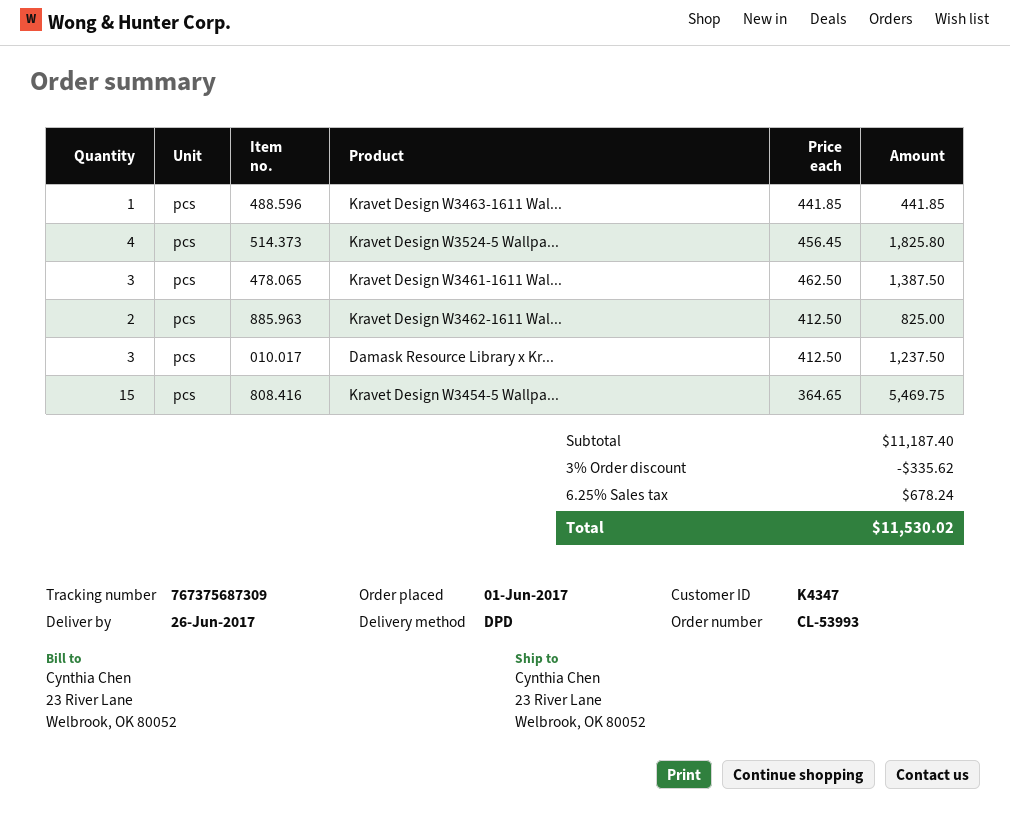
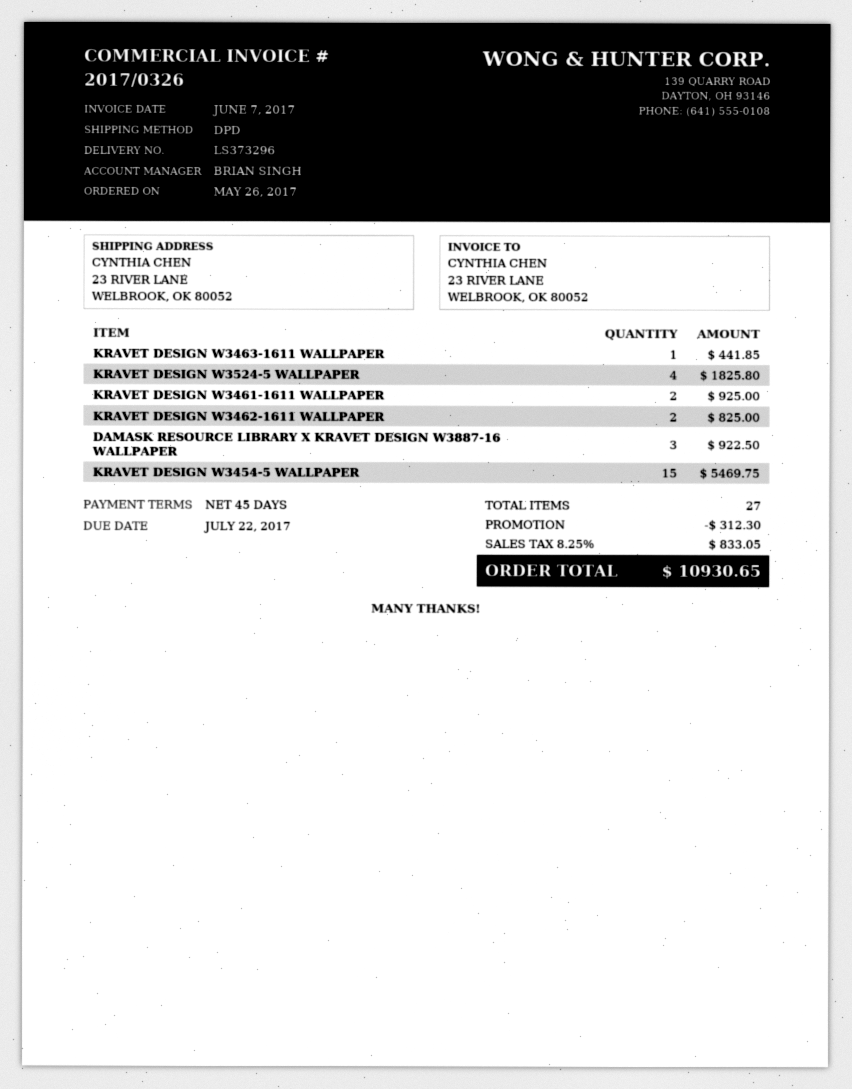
order date: 2017-06-01 -> 2017-05-26
Kravet Design W3461-1611 Wal...: 3 for 1387.50 -> 2 for 925.00
Damask Resource Library x Kr...: 3 for 1237.50 -> 3 for 922.50
discount: 335.62 -> 312.30
tax: 6.25% = 678.24 -> 8.25% = 833.05
total: 11530.02 -> 10930.65

